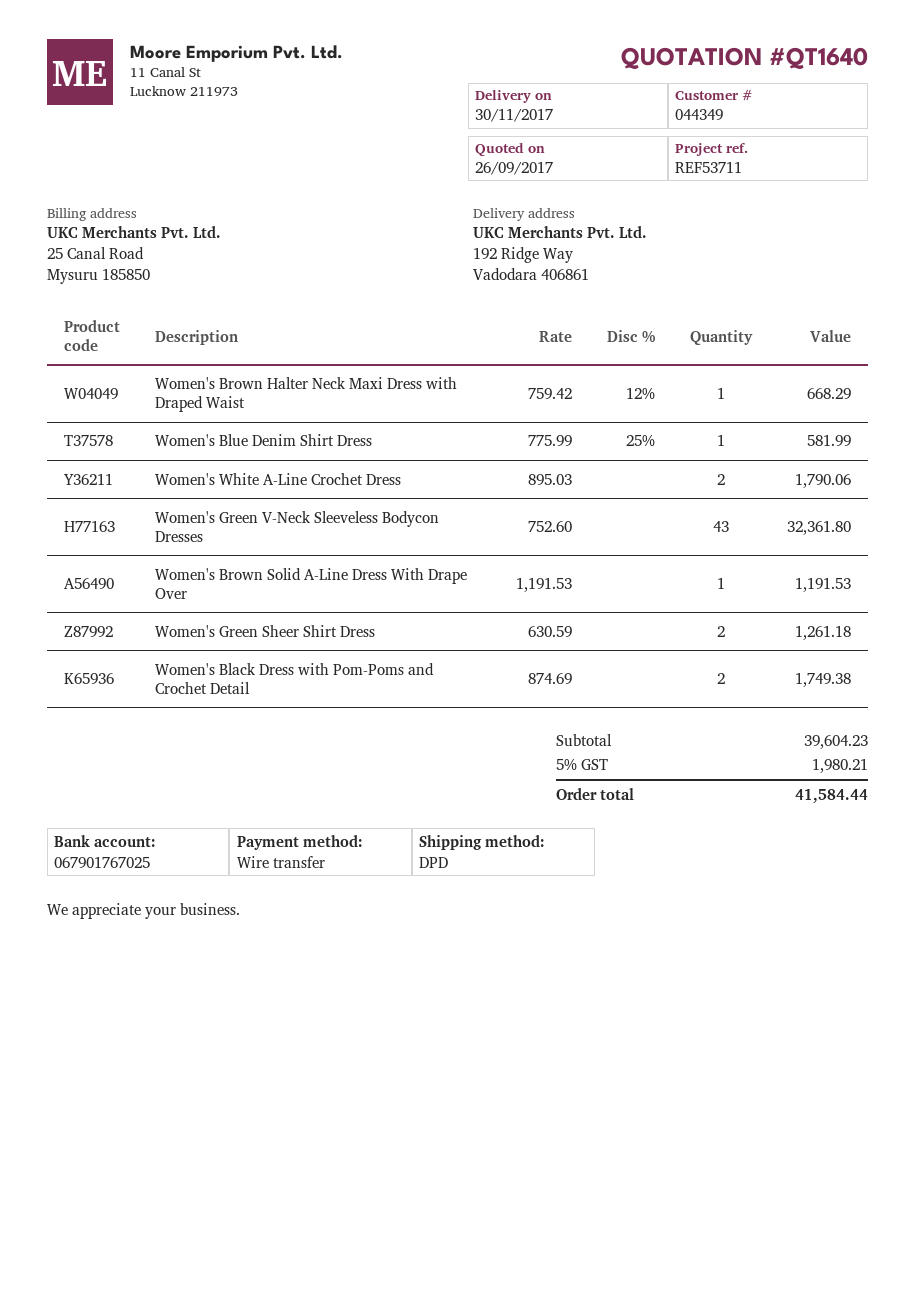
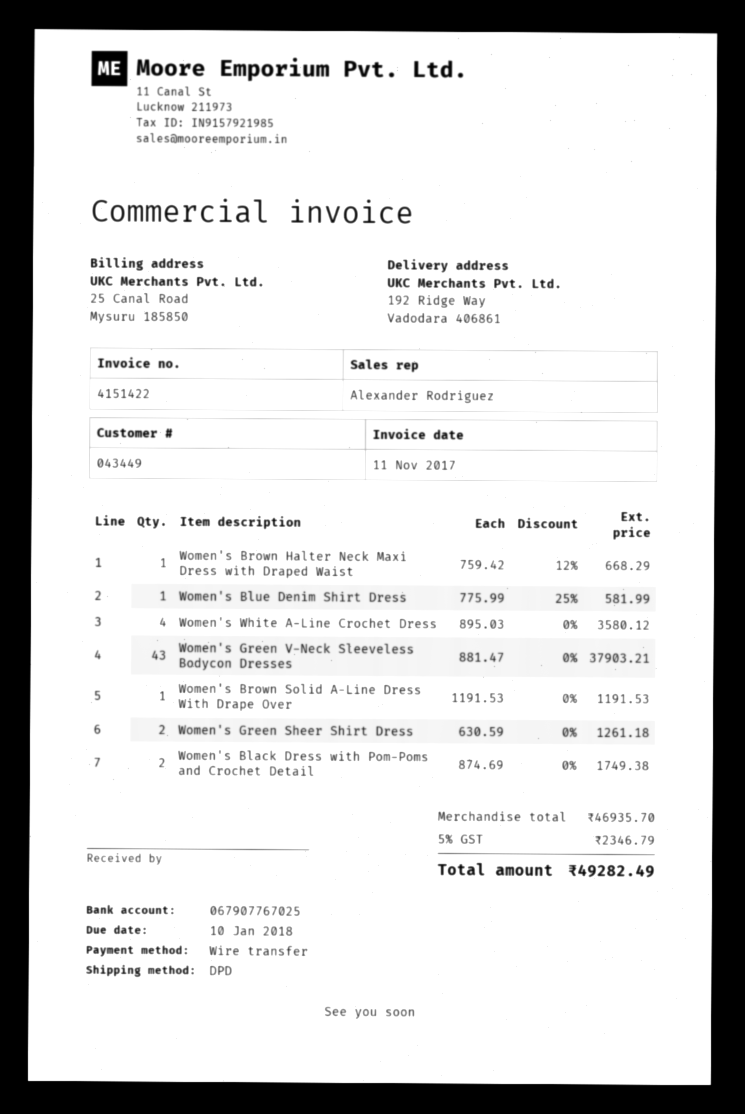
customer number: 044349 -> 043449
bank account: 067901767025 -> 067907767025
Women's White A-Line Crochet Dress: 2 x 895.03 = 1790.06 -> 4 x 895.03 = 3580.12
Women's Green V-Neck Sleeveless Bodycon Dresses: 43 x 752.60 = 32361.80 -> 43 x 881.47 = 37903.21
subtotal: 39604.23 -> 46935.70
tax: 5% = 1980.21 -> 5% = 2346.79
total: 41584.44 -> 49282.49

